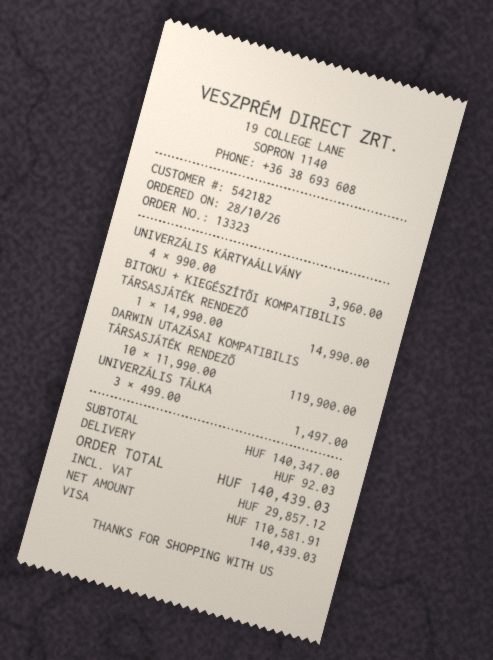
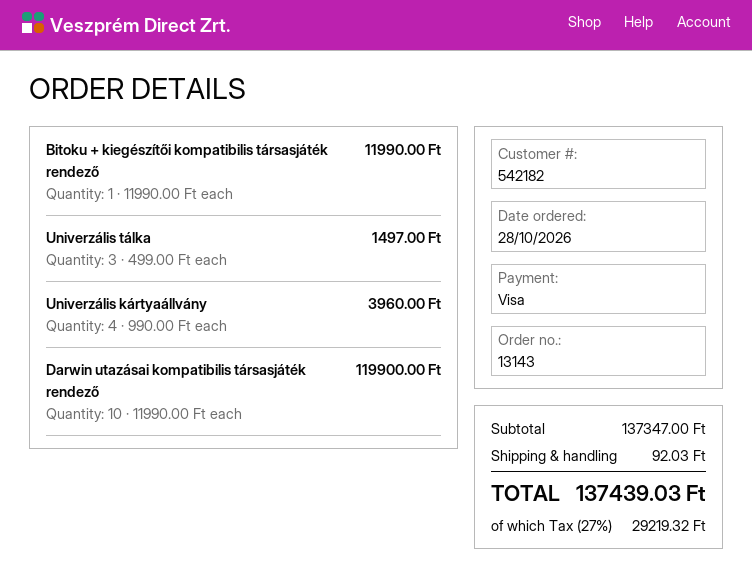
order number: 13323 -> 13143
BITOKU + KIEGÉSZÍTŐI KOMPATIBILIS TÁRSASJÁTÉK RENDEZŐ: 1 x 14990.00 = 14990.00 -> 1 x 11990.00 = 11990.00
subtotal: 140347.00 -> 137347.00
tax: 29857.12 -> 29219.32
total: 140439.03 -> 137439.03

